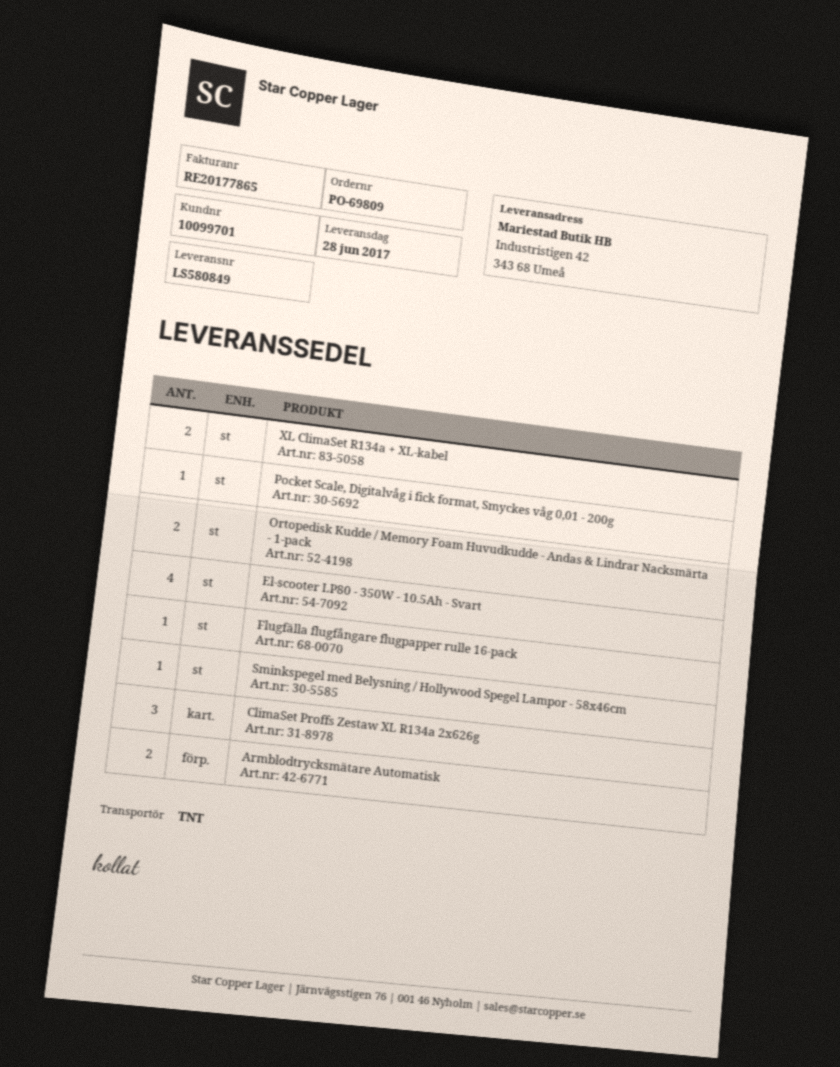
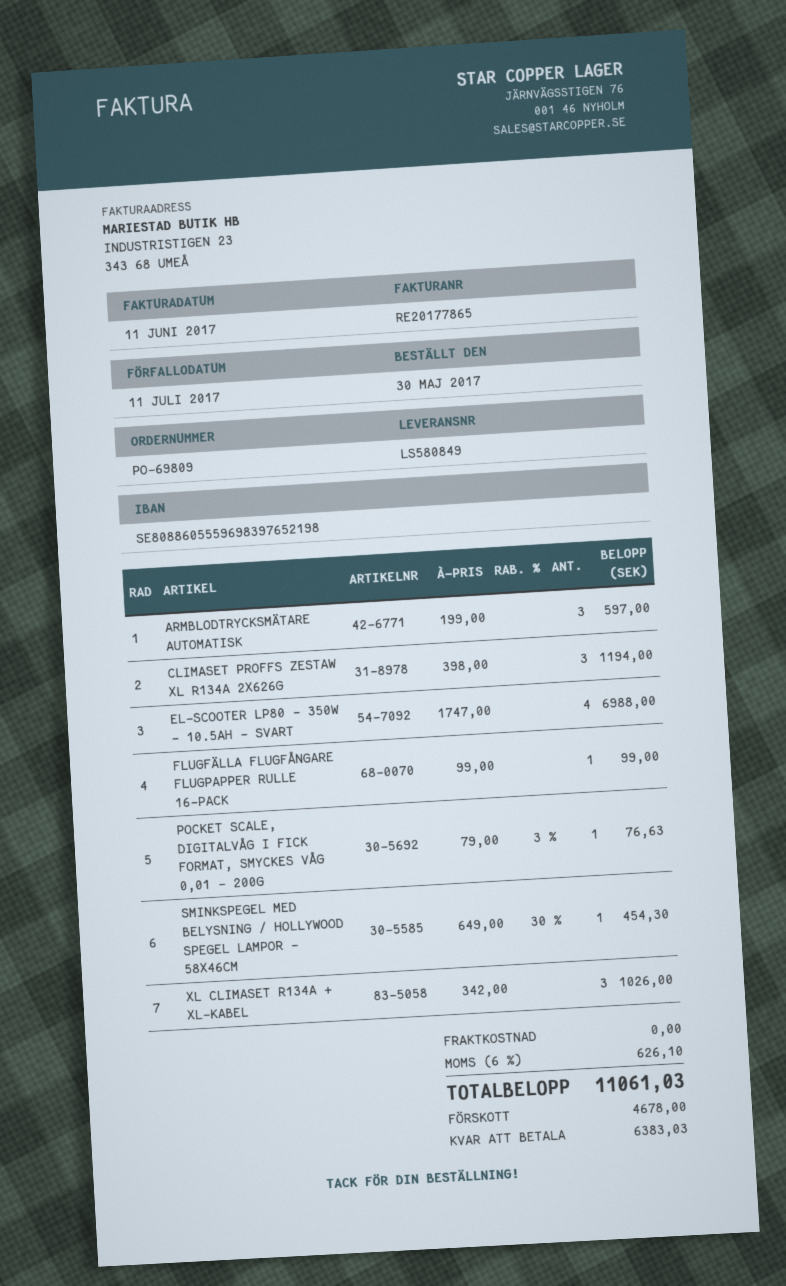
XL ClimaSet R134a + XL-kabel: 2 -> 3
Ortopedisk Kudde / Memory Foam Huvudkudde - Andas & Lindrar Nacksmärta - 1-pack: 2 -> none
Armblodtrycksmätare Automatisk: 2 -> 3

